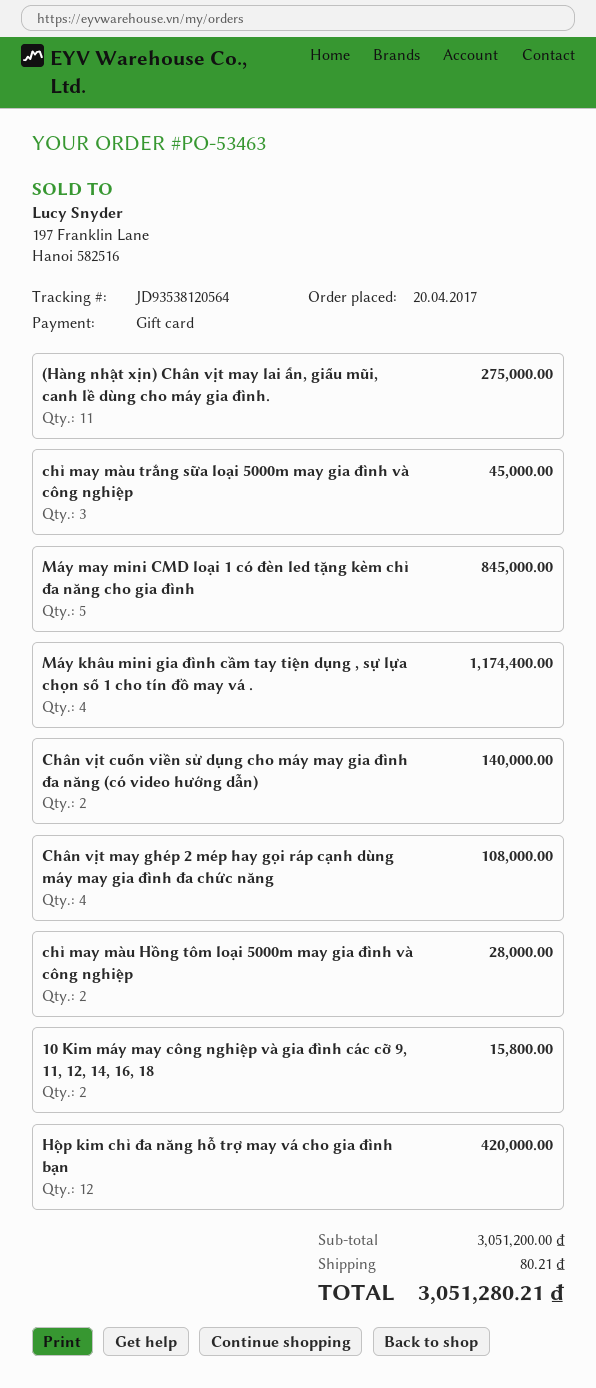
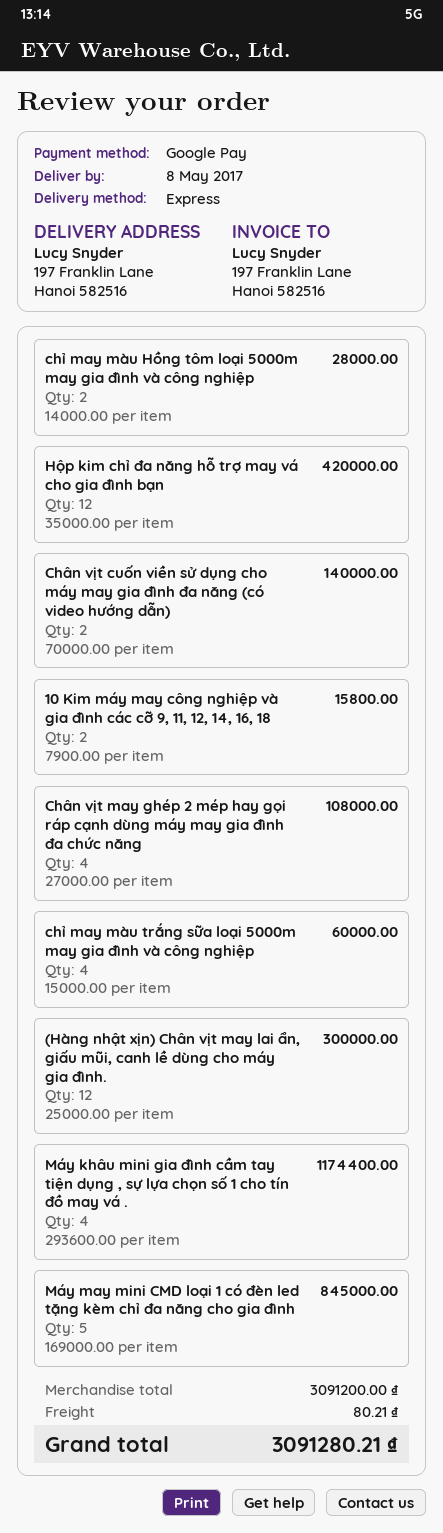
payment method: gift card -> Google Pay
(Hàng nhật xịn) Chân vịt may lai ẩn, giấu mũi, canh lề dùng cho máy gia đình.: 11 for 275000.00 -> 12 for 300000.00
chỉ may màu trắng sữa loại 5000m may gia đình và công nghiệp: 3 for 45000.00 -> 4 for 60000.00
subtotal: 3051200.00 -> 3091200.00
total: 3051280.21 -> 3091280.21

